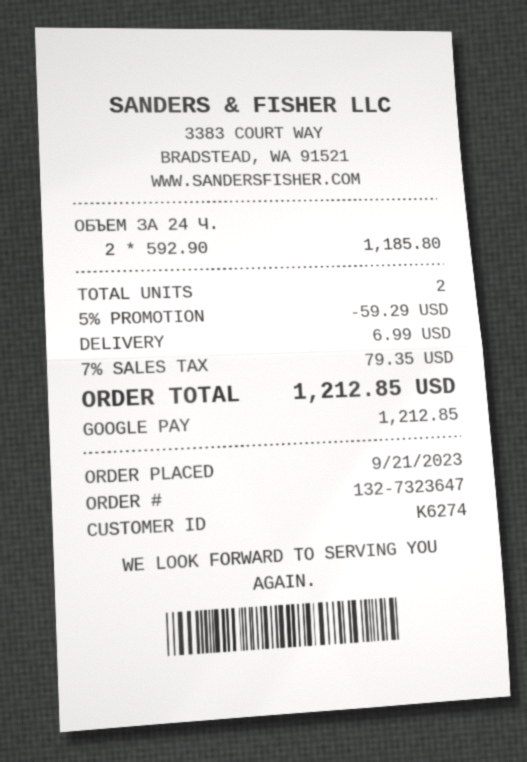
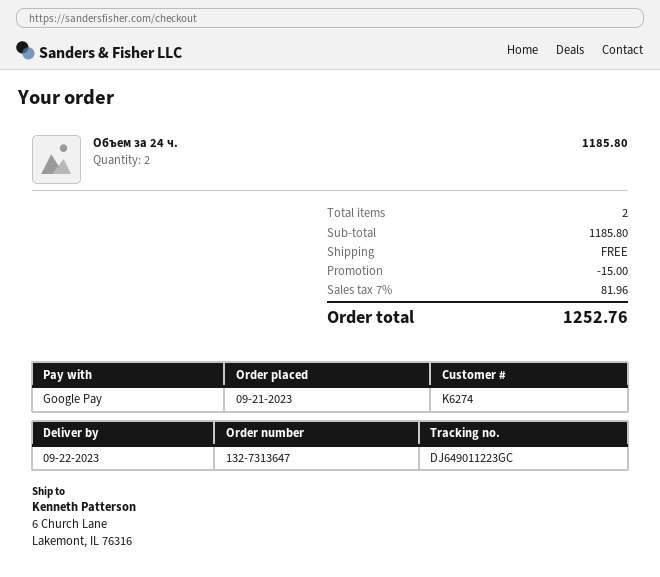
order number: 132-7323647 -> 132-7313647
discount: 59.29 -> 15.00
shipping: 6.99 -> 0.00
tax: 7% = 79.35 -> 7% = 81.96
total: 1212.85 -> 1252.76

